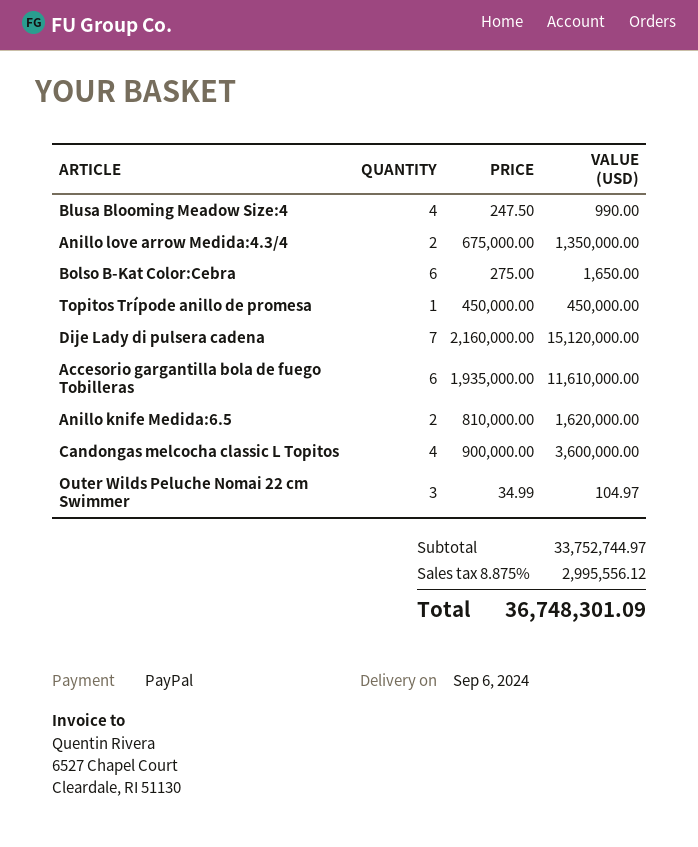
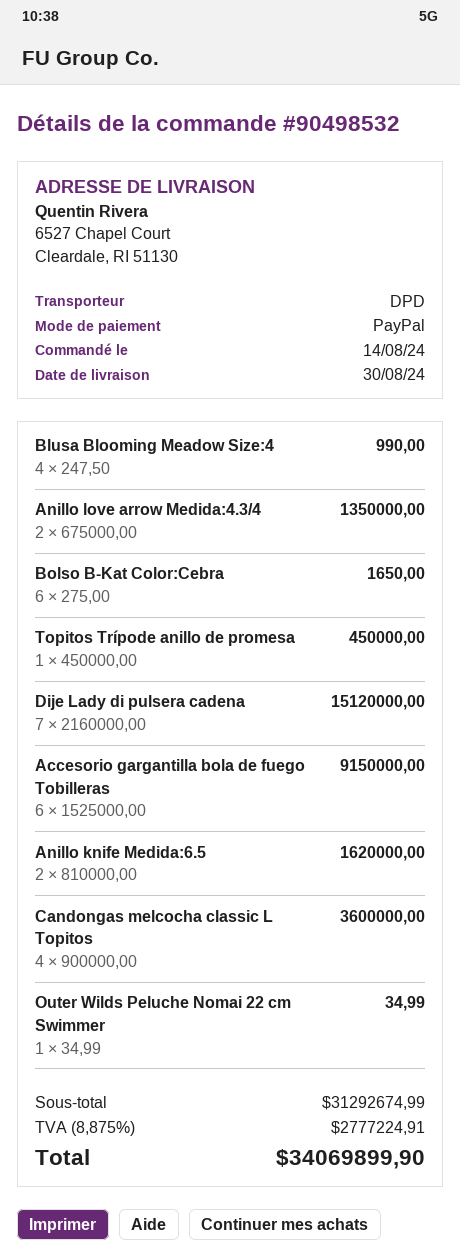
delivery date: 2024-09-06 -> 2024-08-30
Accesorio gargantilla bola de fuego Tobilleras: 6 x 1935000.00 = 11610000.00 -> 6 x 1525000.00 = 9150000.00
Outer Wilds Peluche Nomai 22 cm Swimmer: 3 x 34.99 = 104.97 -> 1 x 34.99 = 34.99
subtotal: 33752744.97 -> 31292674.99
tax: 8.875% = 2995556.12 -> 8.875% = 2777224.91
total: 36748301.09 -> 34069899.90

